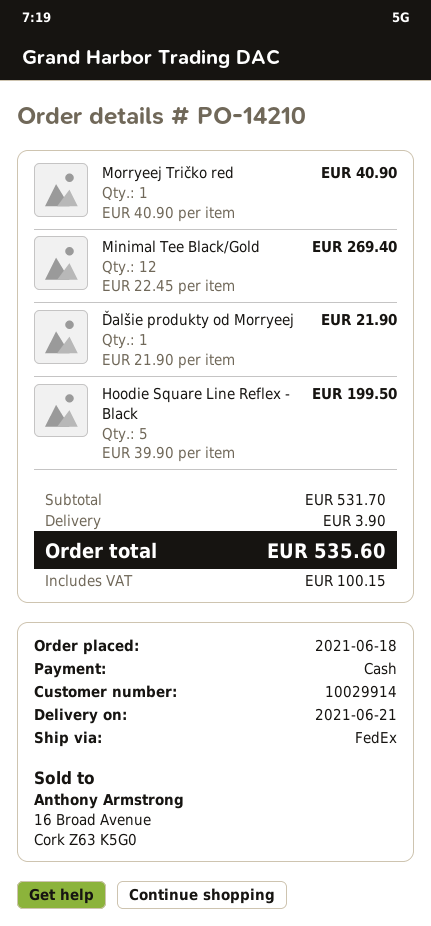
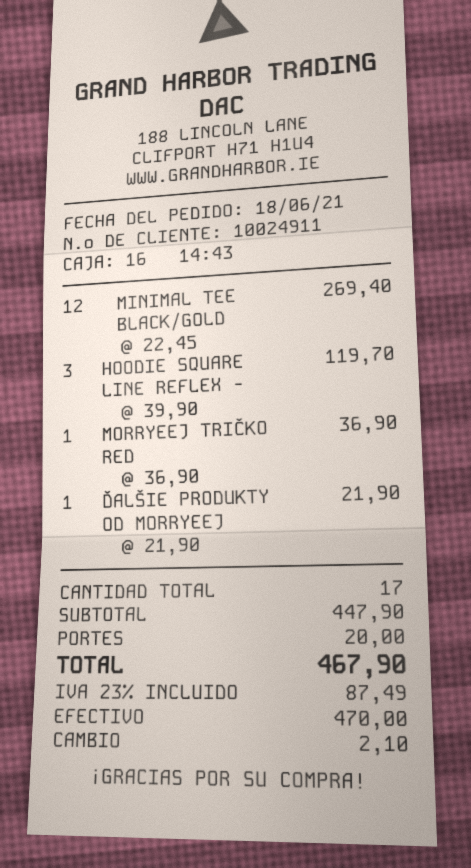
customer number: 10029914 -> 10024911
Morryeej Tričko red: 1 x 40.90 = 40.90 -> 1 x 36.90 = 36.90
Hoodie Square Line Reflex - Black: 5 x 39.90 = 199.50 -> 3 x 39.90 = 119.70
subtotal: 531.70 -> 447.90
shipping: 3.90 -> 20.00
tax: 100.15 -> 87.49
total: 535.60 -> 467.90

